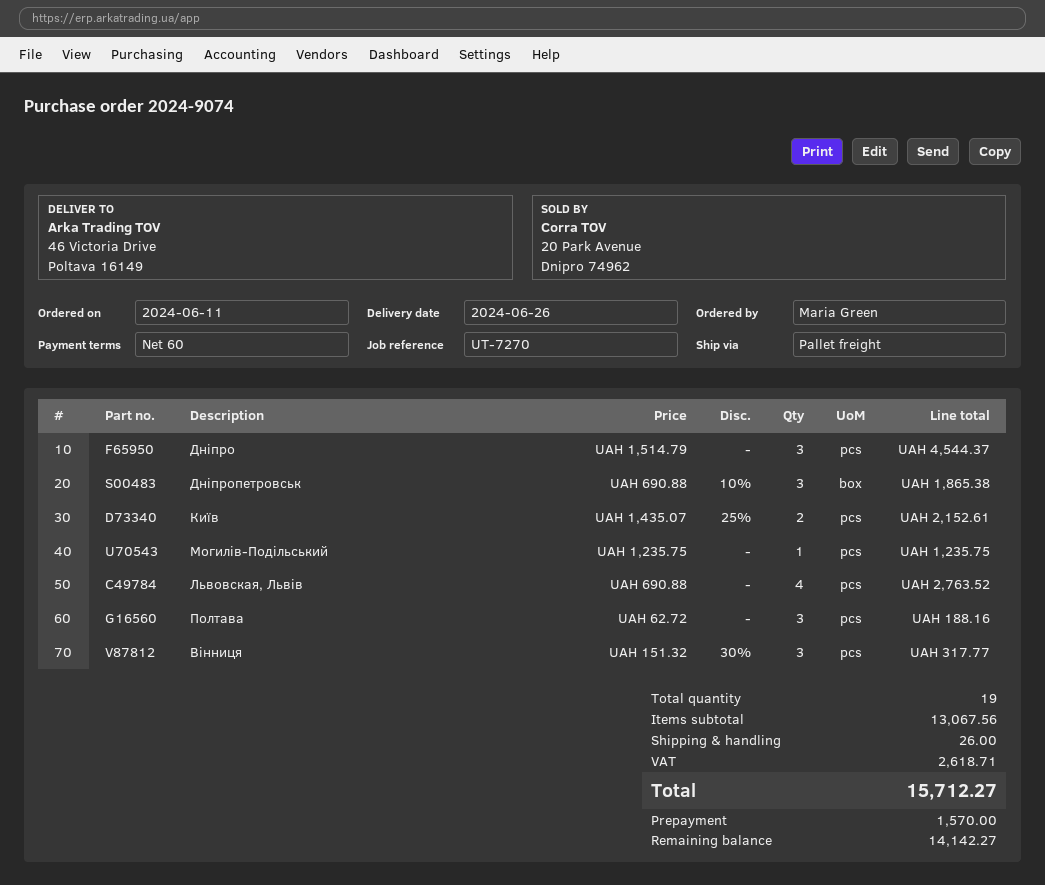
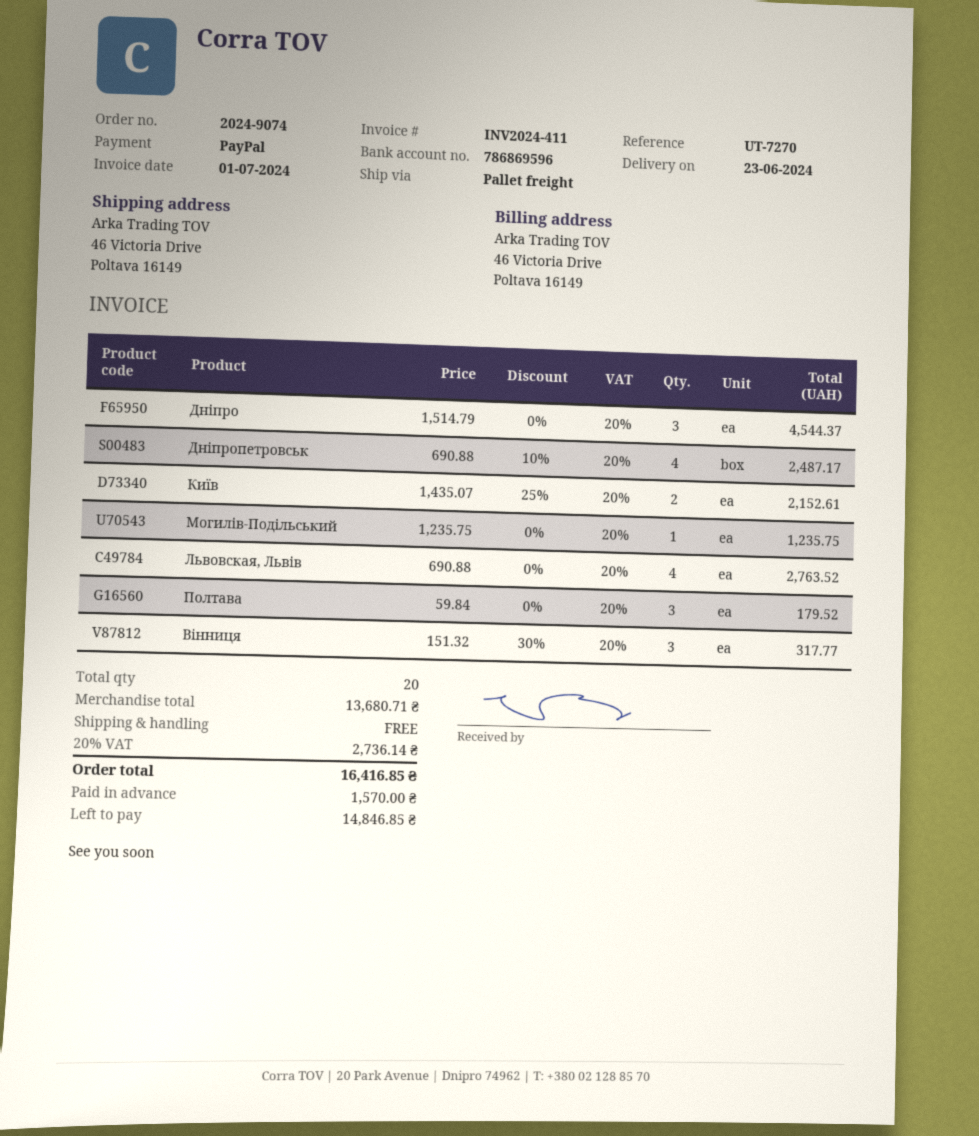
delivery date: 2024-06-26 -> 2024-06-23
Дніпропетровськ: 3 x 690.88 - 10% = 1865.38 -> 4 x 690.88 - 10% = 2487.17
Полтава: 3 x 62.72 = 188.16 -> 3 x 59.84 = 179.52
total quantity: 19 -> 20
subtotal: 13067.56 -> 13680.71
shipping: 26.00 -> 0.00
tax: 2618.71 -> 2736.14
total: 15712.27 -> 16416.85
balance: 14142.27 -> 14846.85

